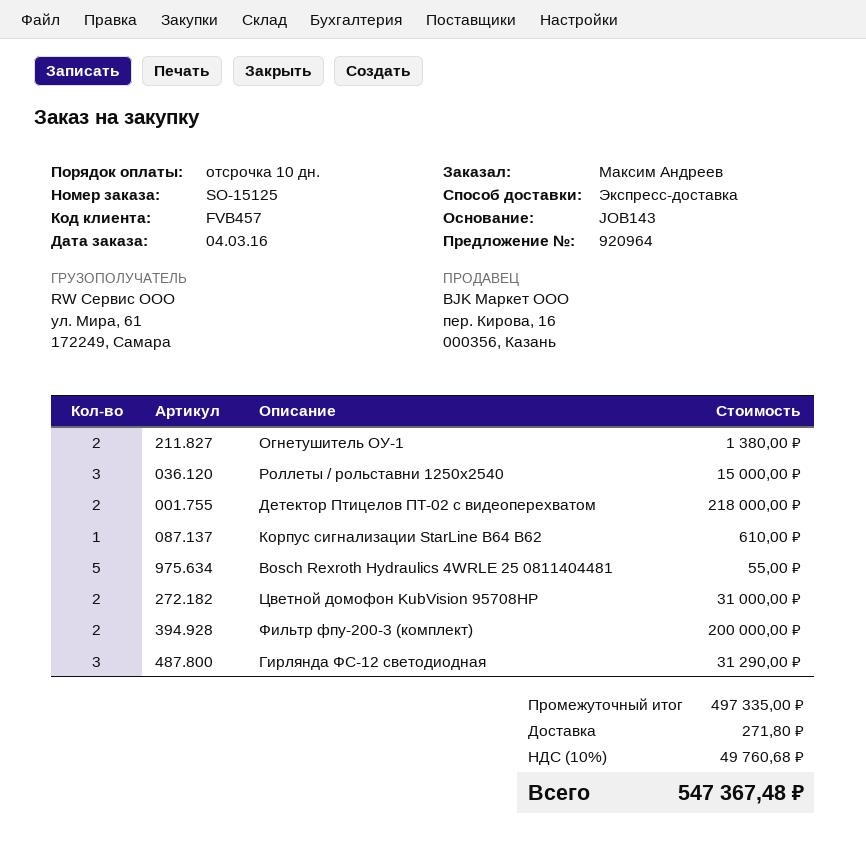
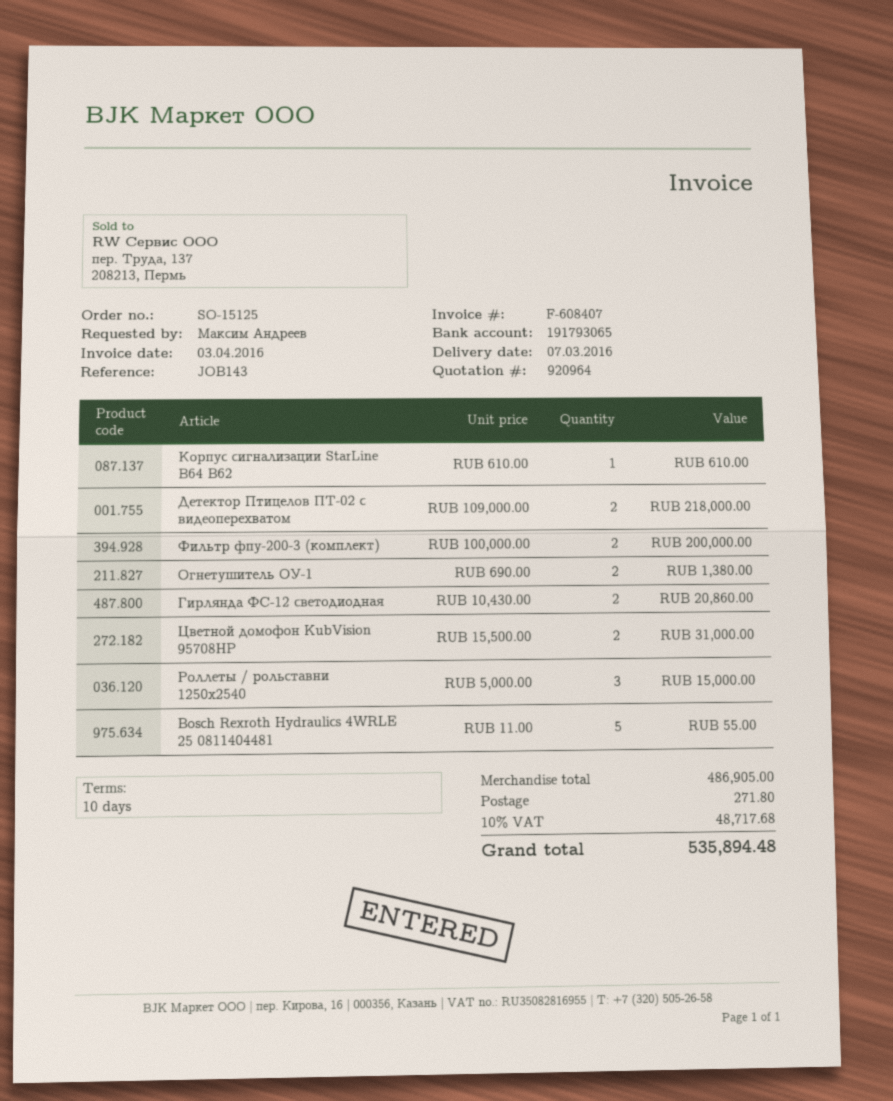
Гирлянда ФС-12 светодиодная: 3 for 31290.00 -> 2 for 20860.00
subtotal: 497335.00 -> 486905.00
tax: 10% = 49760.68 -> 10% = 48717.68
total: 547367.48 -> 535894.48

